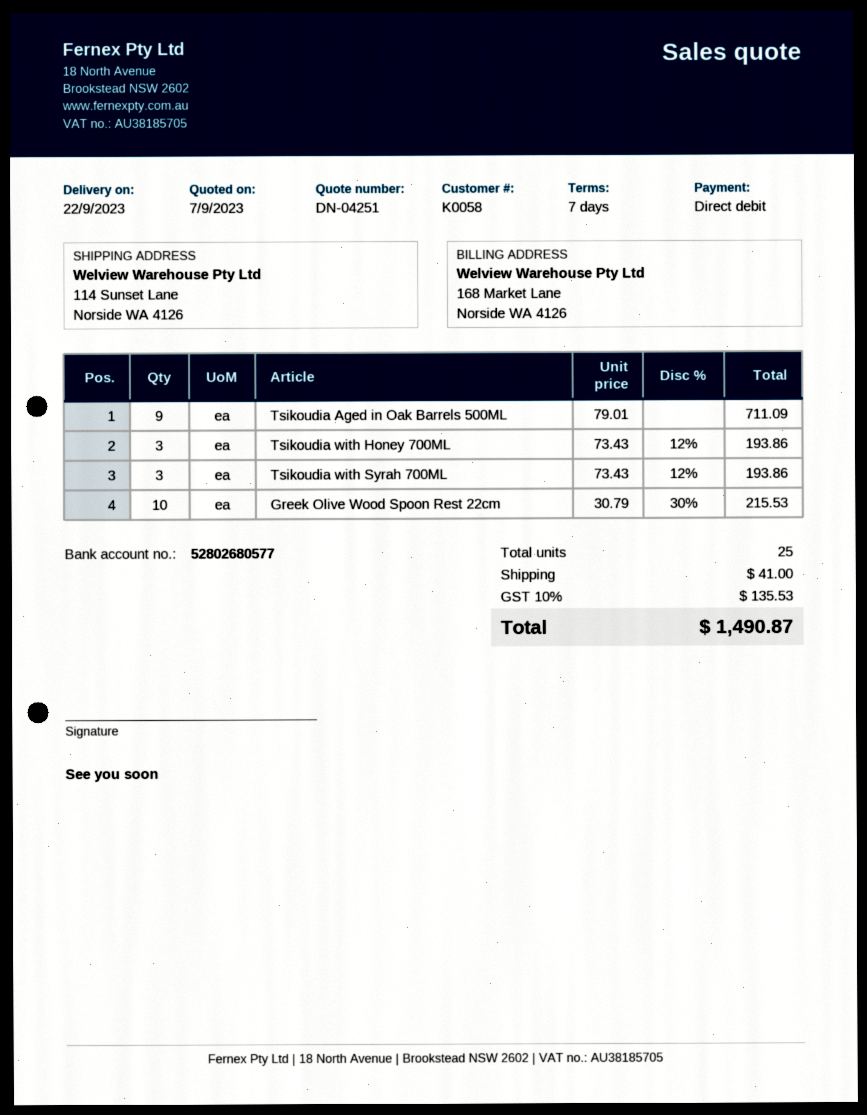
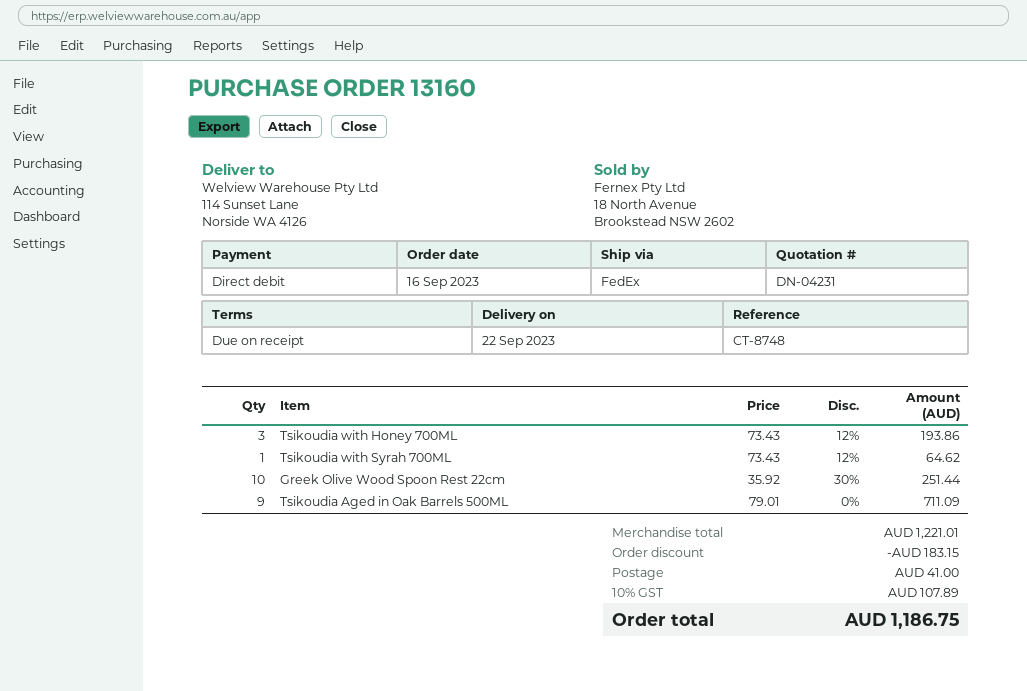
quote number: DN-04251 -> DN-04231
payment terms: 7 days -> on receipt
Tsikoudia with Syrah 700ML: 3 x 73.43 - 12% = 193.86 -> 1 x 73.43 - 12% = 64.62
Greek Olive Wood Spoon Rest 22cm: 10 x 30.79 - 30% = 215.53 -> 10 x 35.92 - 30% = 251.44
discount: none -> 183.15
tax: 10% = 135.53 -> 10% = 107.89
total: 1490.87 -> 1186.75

